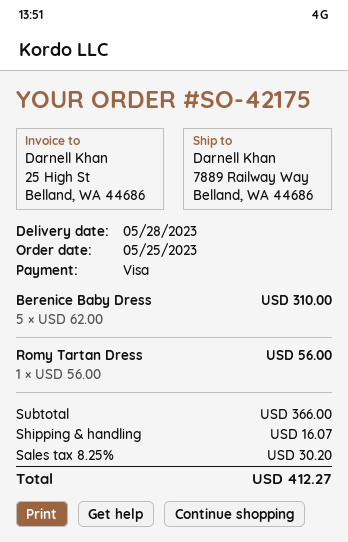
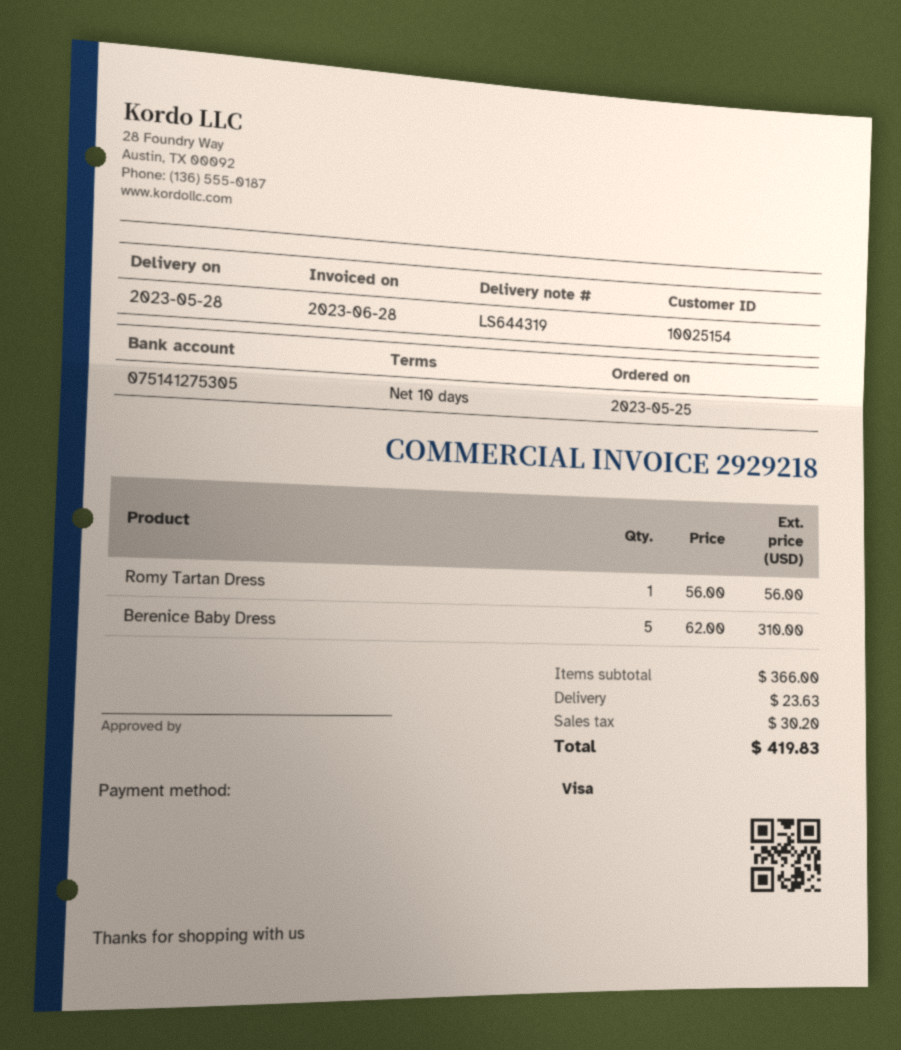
shipping: 16.07 -> 23.63
total: 412.27 -> 419.83

